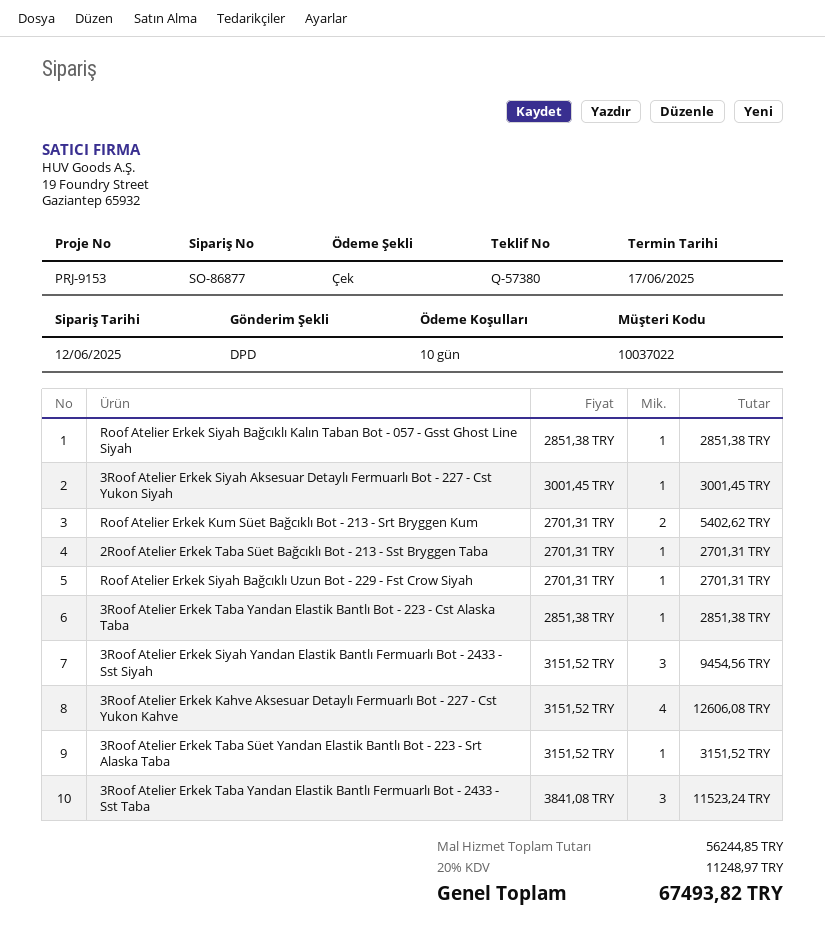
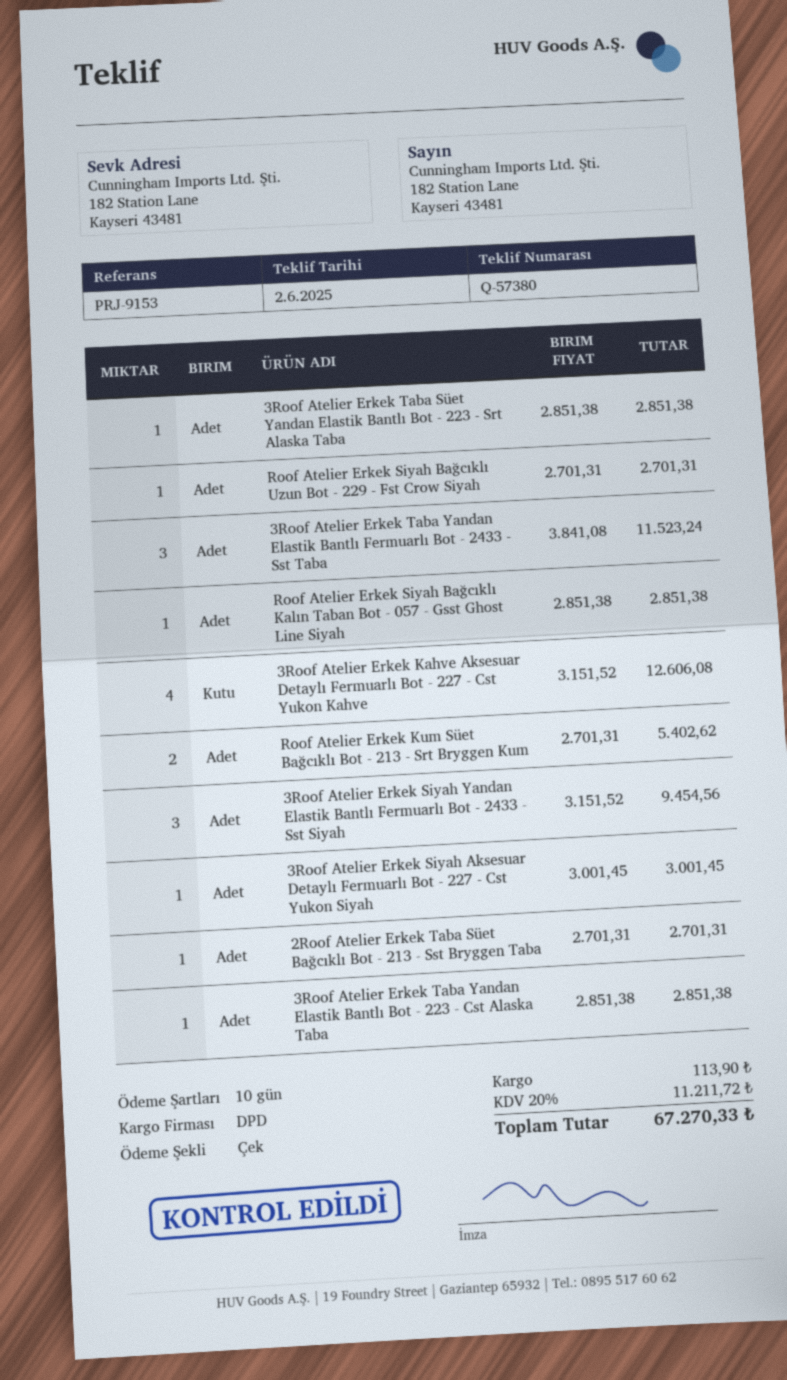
3Roof Atelier Erkek Taba Süet Yandan Elastik Bantlı Bot - 223 - Srt Alaska Taba: 1 x 3151.52 = 3151.52 -> 1 x 2851.38 = 2851.38
shipping: none -> 113.90
tax: 20% = 11248.97 -> 20% = 11211.72
total: 67493.82 -> 67270.33

